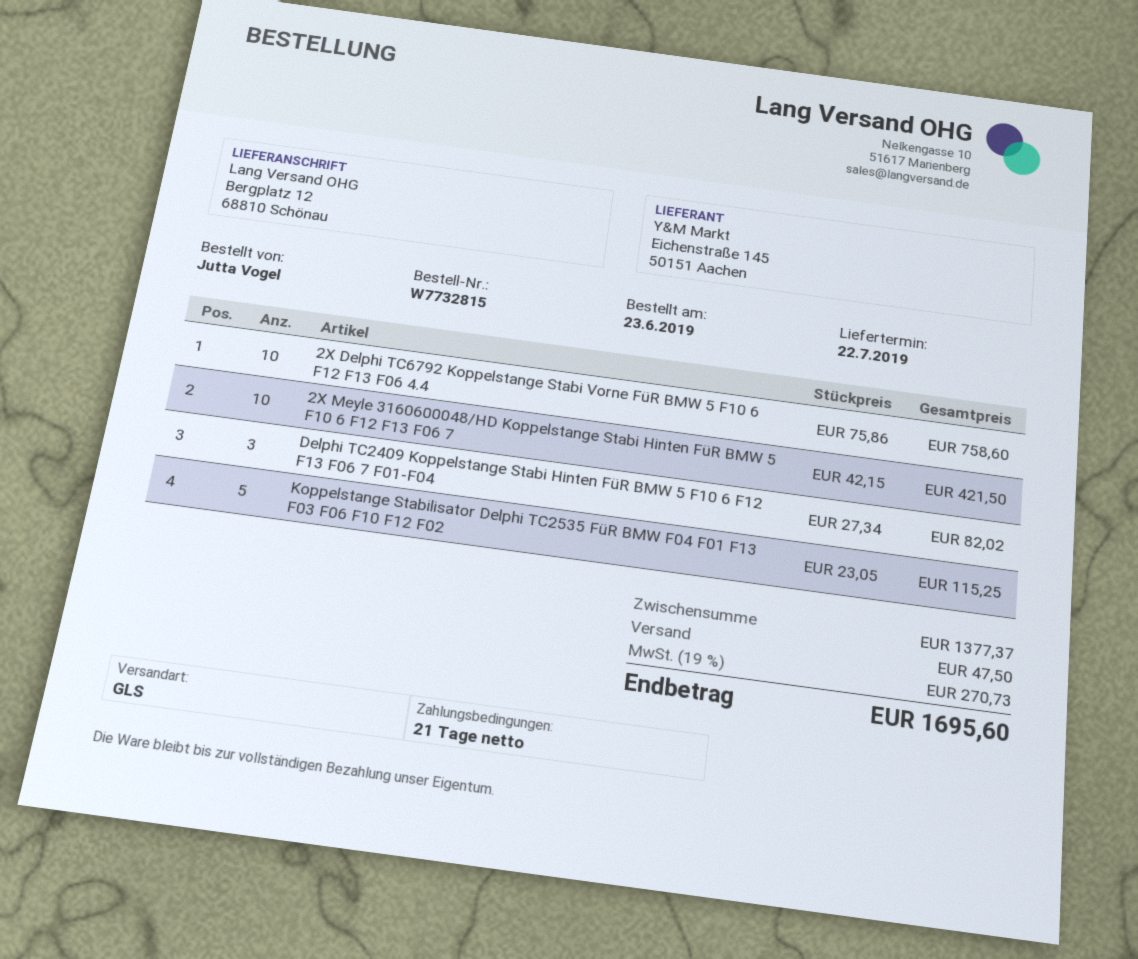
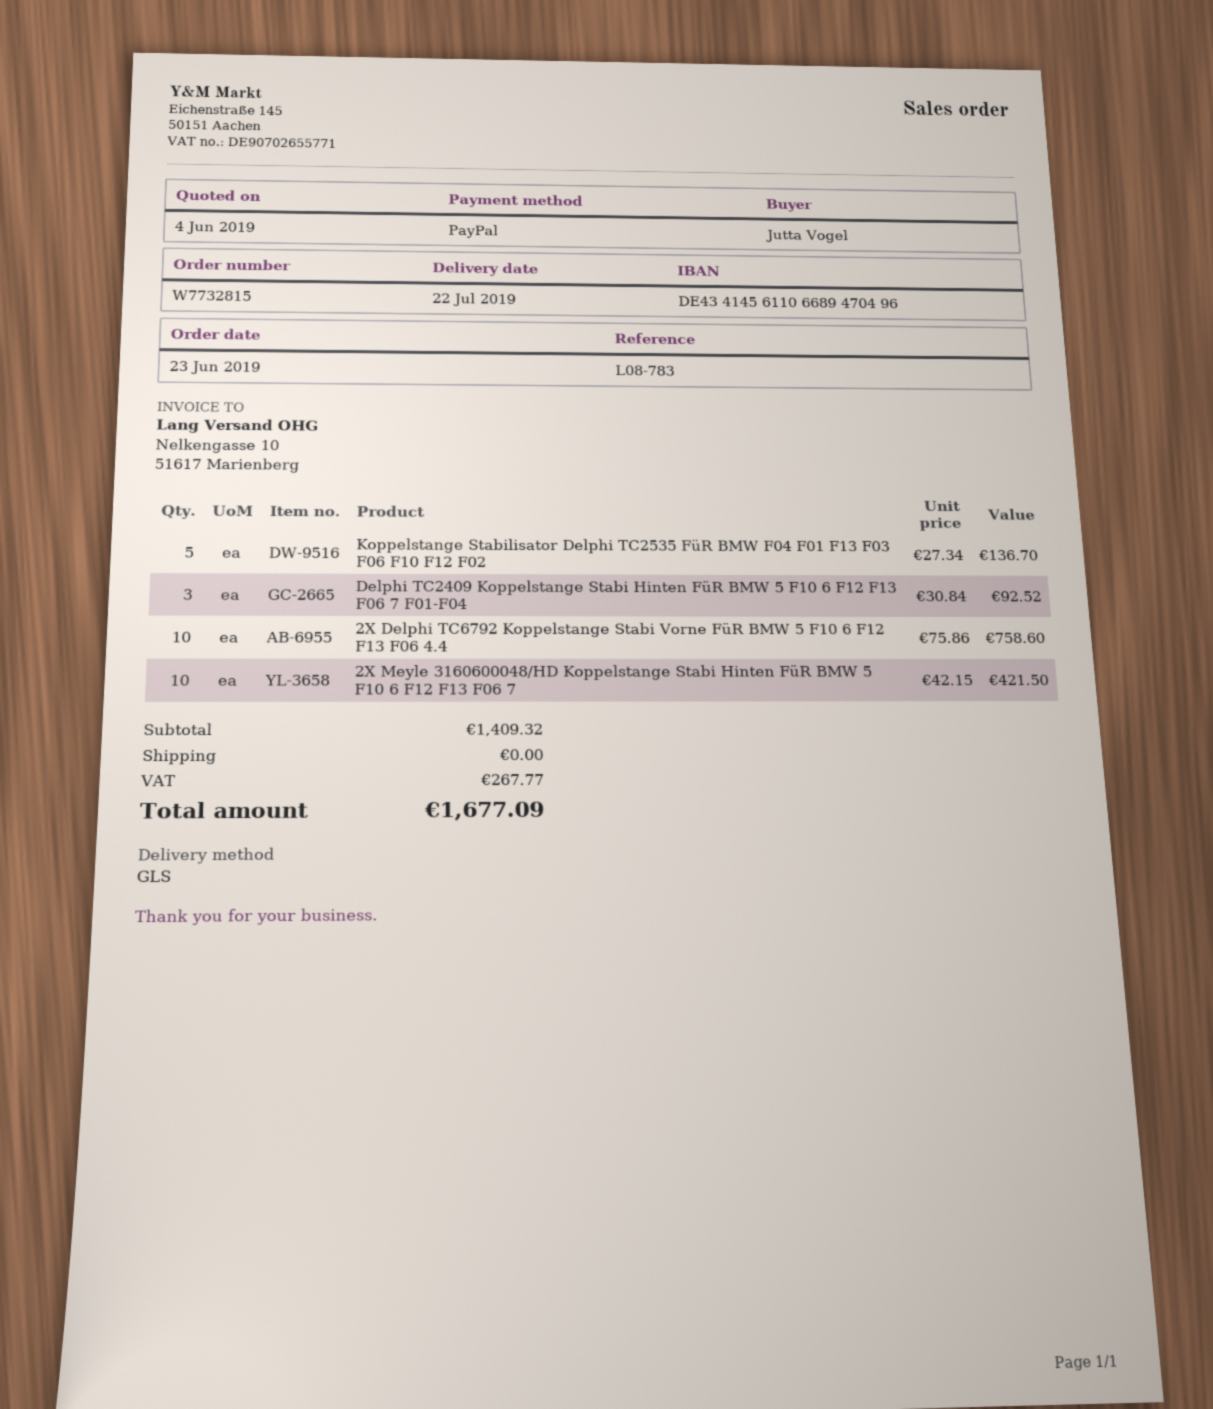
Delphi TC2409 Koppelstange Stabi Hinten FüR BMW 5 F10 6 F12 F13 F06 7 F01-F04: 3 x 27.34 = 82.02 -> 3 x 30.84 = 92.52
Koppelstange Stabilisator Delphi TC2535 FüR BMW F04 F01 F13 F03 F06 F10 F12 F02: 5 x 23.05 = 115.25 -> 5 x 27.34 = 136.70
subtotal: 1377.37 -> 1409.32
shipping: 47.50 -> 0.00
tax: 270.73 -> 267.77
total: 1695.60 -> 1677.09

